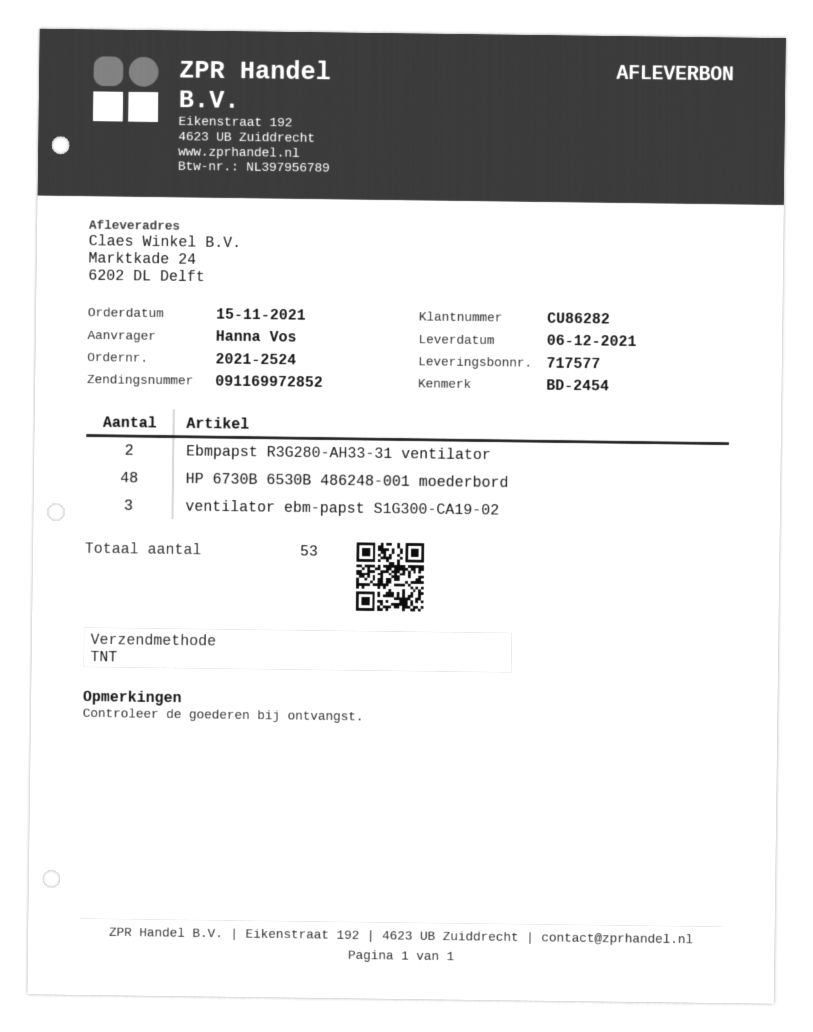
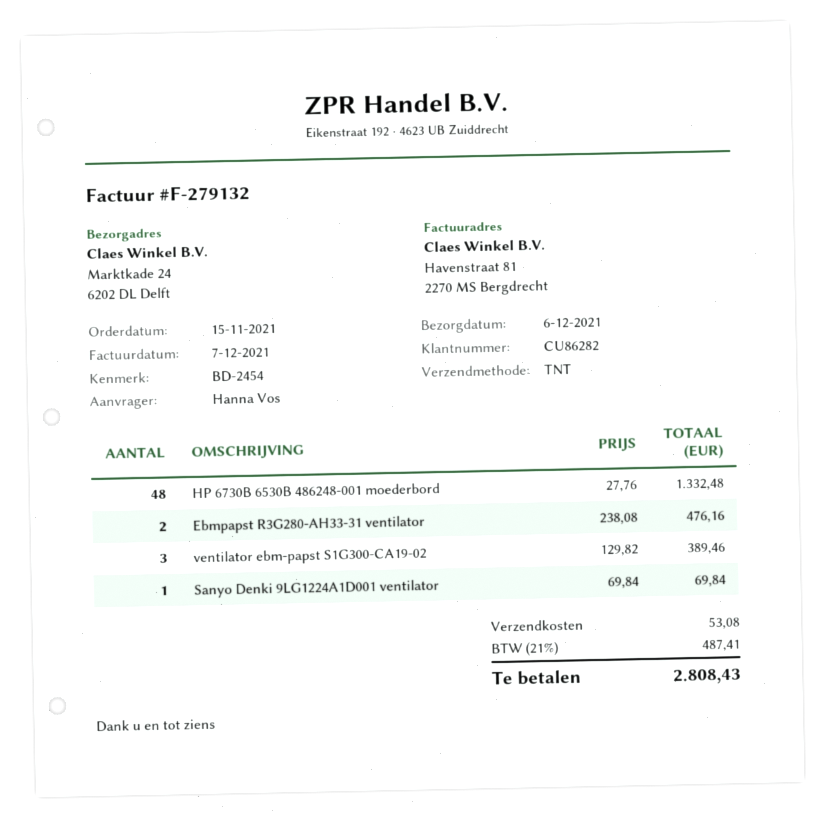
Sanyo Denki 9LG1224A1D001 ventilator: none -> 1

